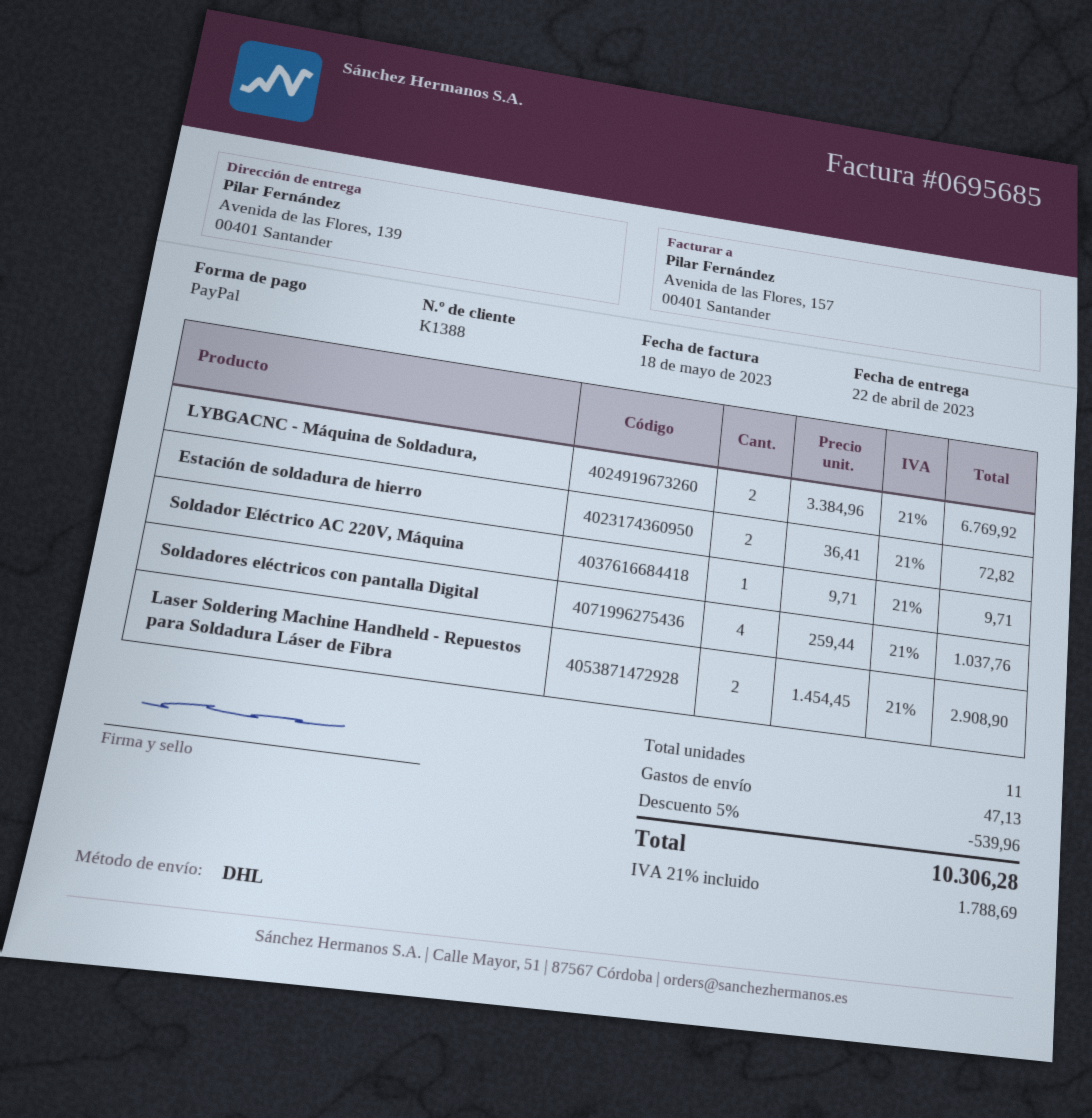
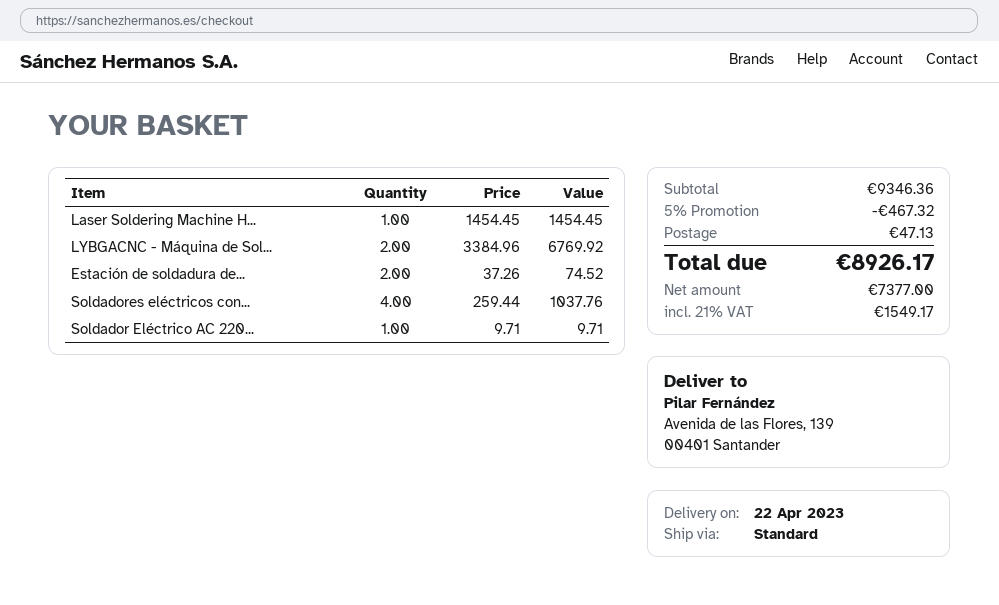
shipping method: DHL -> standard
Estación de soldadura de hierro: 2 x 36.41 = 72.82 -> 2 x 37.26 = 74.52
Laser Soldering Machine Handheld - Repuestos para Soldadura Láser de Fibra: 2 x 1454.45 = 2908.90 -> 1 x 1454.45 = 1454.45
discount: 5% = 539.96 -> 5% = 467.32
tax: 21% = 1788.69 -> 21% = 1549.17
total: 10306.28 -> 8926.17

